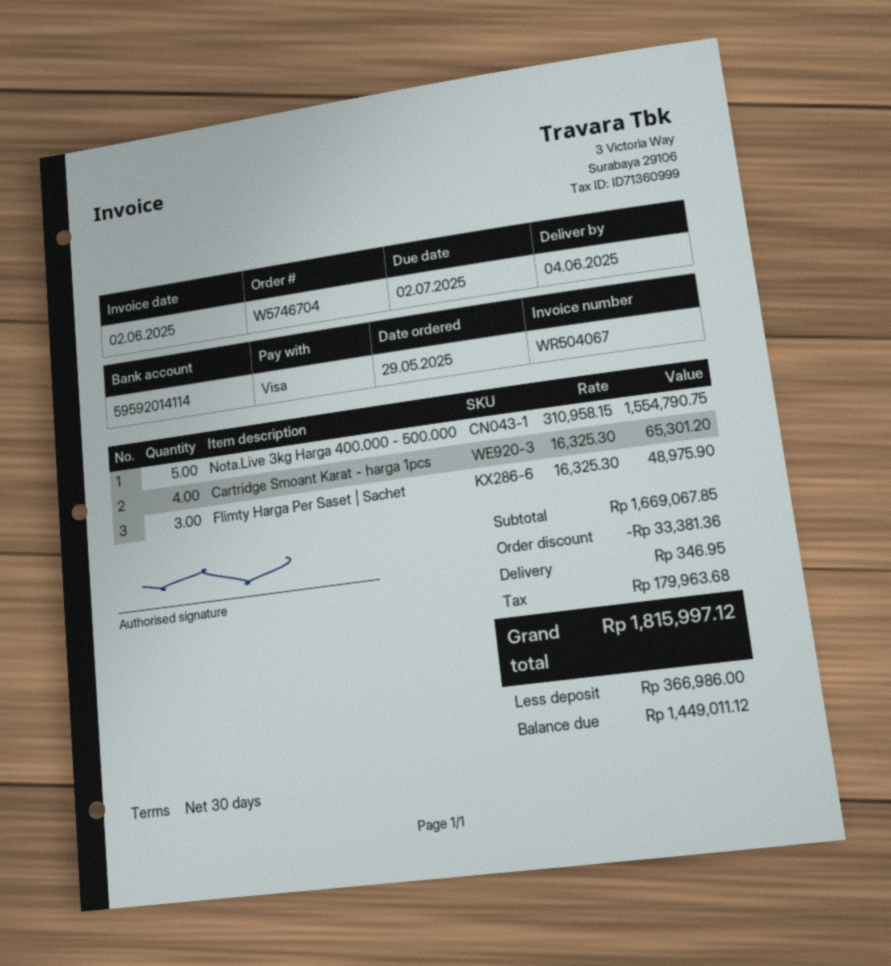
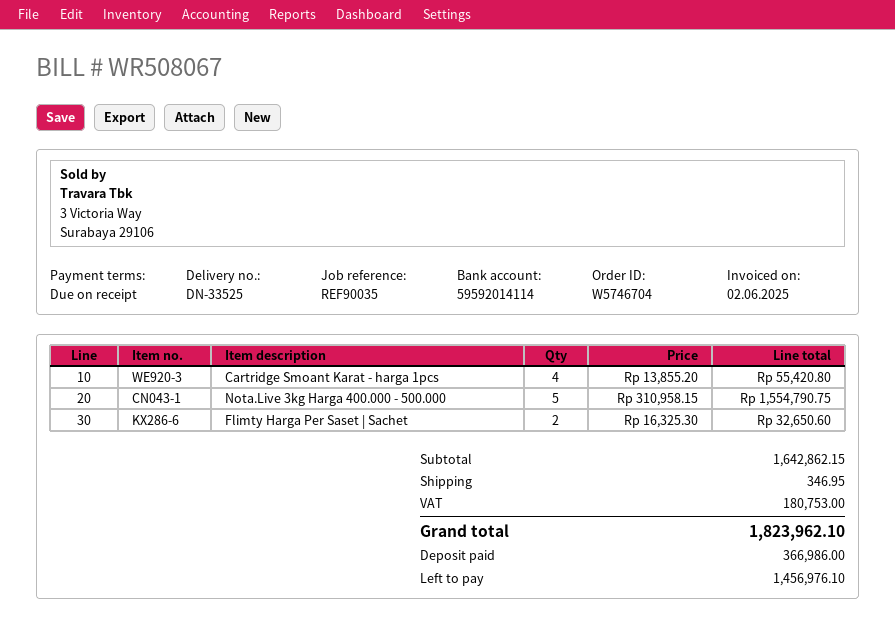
invoice number: WR504067 -> WR508067
payment terms: 30 days -> on receipt
Cartridge Smoant Karat - harga 1pcs: 4 x 16325.30 = 65301.20 -> 4 x 13855.20 = 55420.80
Flimty Harga Per Saset | Sachet: 3 x 16325.30 = 48975.90 -> 2 x 16325.30 = 32650.60
subtotal: 1669067.85 -> 1642862.15
discount: 33381.36 -> none
tax: 179963.68 -> 180753.00
total: 1815997.12 -> 1823962.10
balance: 1449011.12 -> 1456976.10

